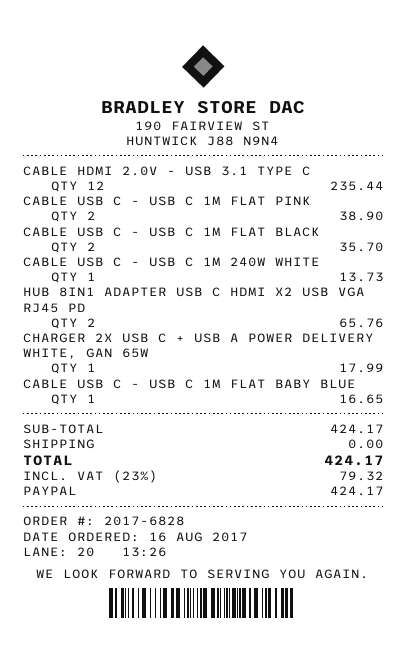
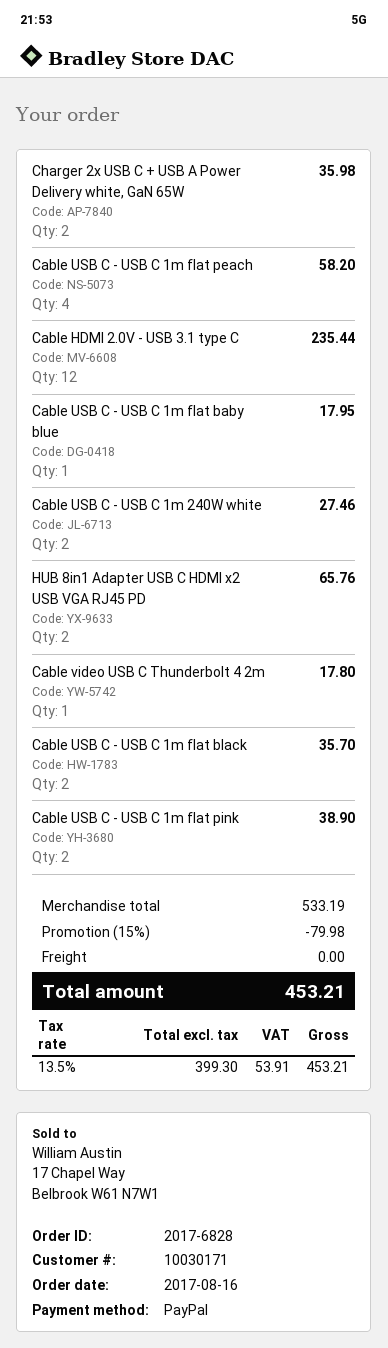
CABLE USB C - USB C 1M 240W WHITE: 1 for 13.73 -> 2 for 27.46
CHARGER 2X USB C + USB A POWER DELIVERY WHITE, GAN 65W: 1 for 17.99 -> 2 for 35.98
CABLE USB C - USB C 1M FLAT BABY BLUE: 1 for 16.65 -> 1 for 17.95
Cable USB C - USB C 1m flat peach: none -> 4 for 58.20
Cable video USB C Thunderbolt 4 2m: none -> 1 for 17.80
subtotal: 424.17 -> 533.19
discount: none -> 15% = 79.98
tax: 23% = 79.32 -> 13.5% = 53.91
total: 424.17 -> 453.21

